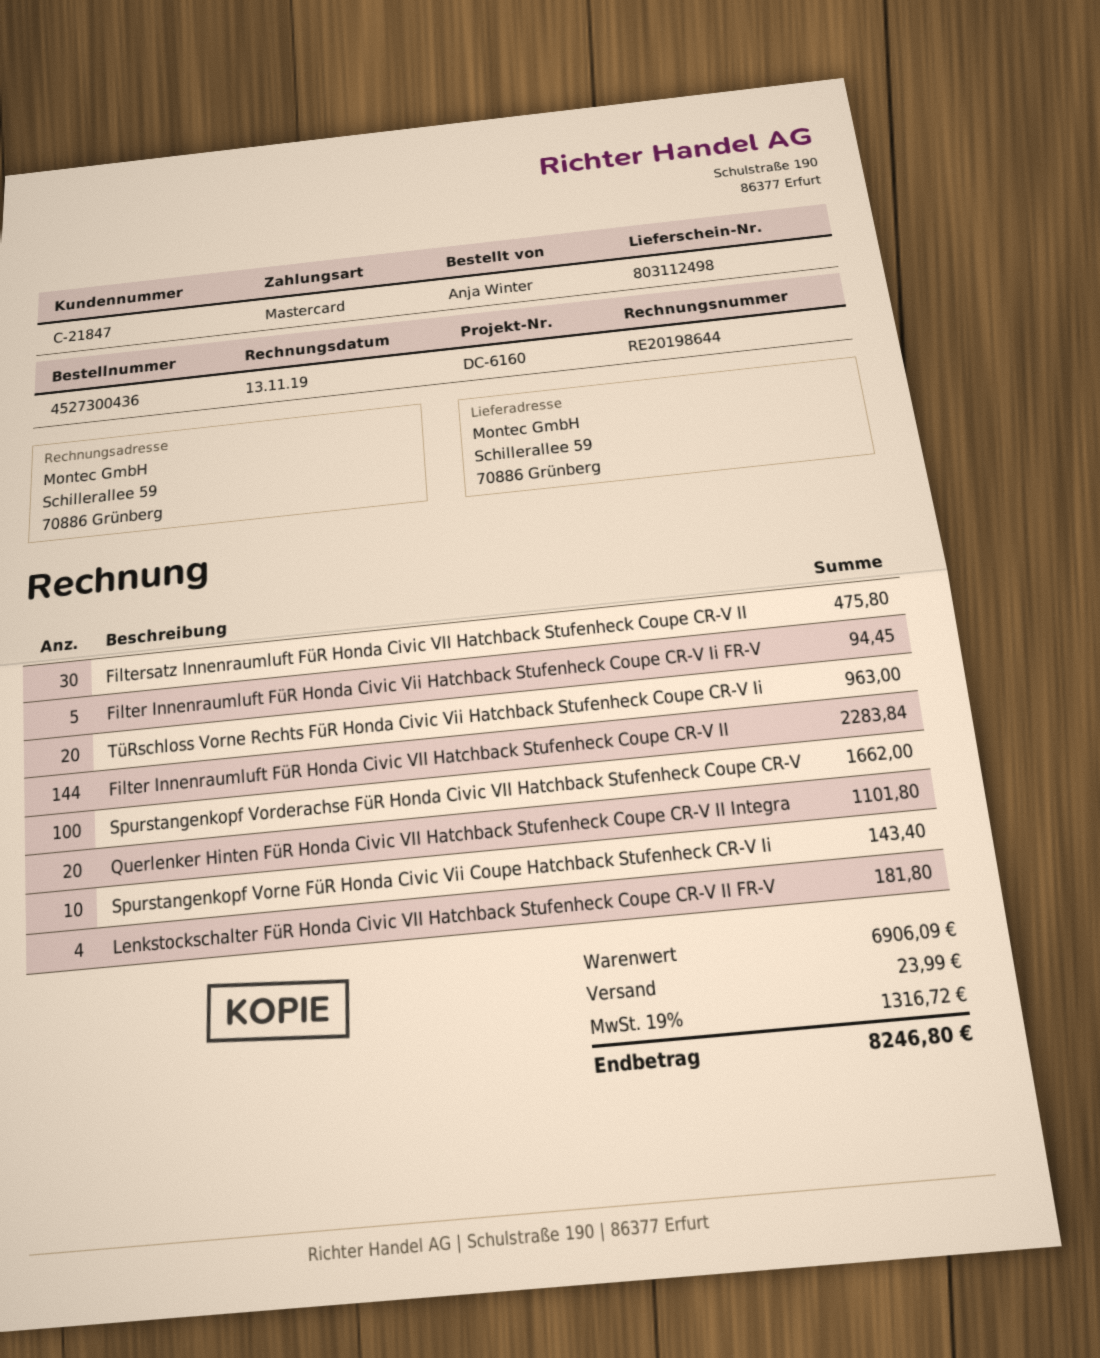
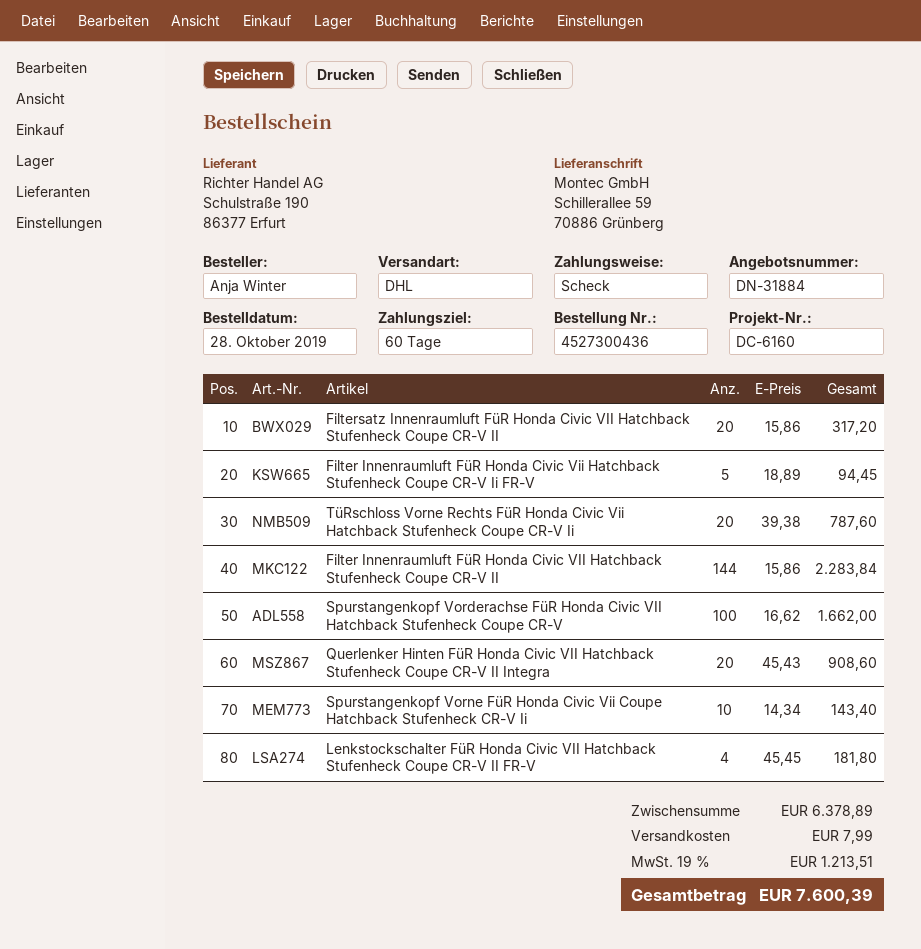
payment method: Mastercard -> cheque
Filtersatz Innenraumluft FüR Honda Civic VII Hatchback Stufenheck Coupe CR-V II: 30 for 475.80 -> 20 for 317.20
TüRschloss Vorne Rechts FüR Honda Civic Vii Hatchback Stufenheck Coupe CR-V Ii: 20 for 963.00 -> 20 for 787.60
Querlenker Hinten FüR Honda Civic VII Hatchback Stufenheck Coupe CR-V II Integra: 20 for 1101.80 -> 20 for 908.60
subtotal: 6906.09 -> 6378.89
shipping: 23.99 -> 7.99
tax: 19% = 1316.72 -> 19% = 1213.51
total: 8246.80 -> 7600.39

